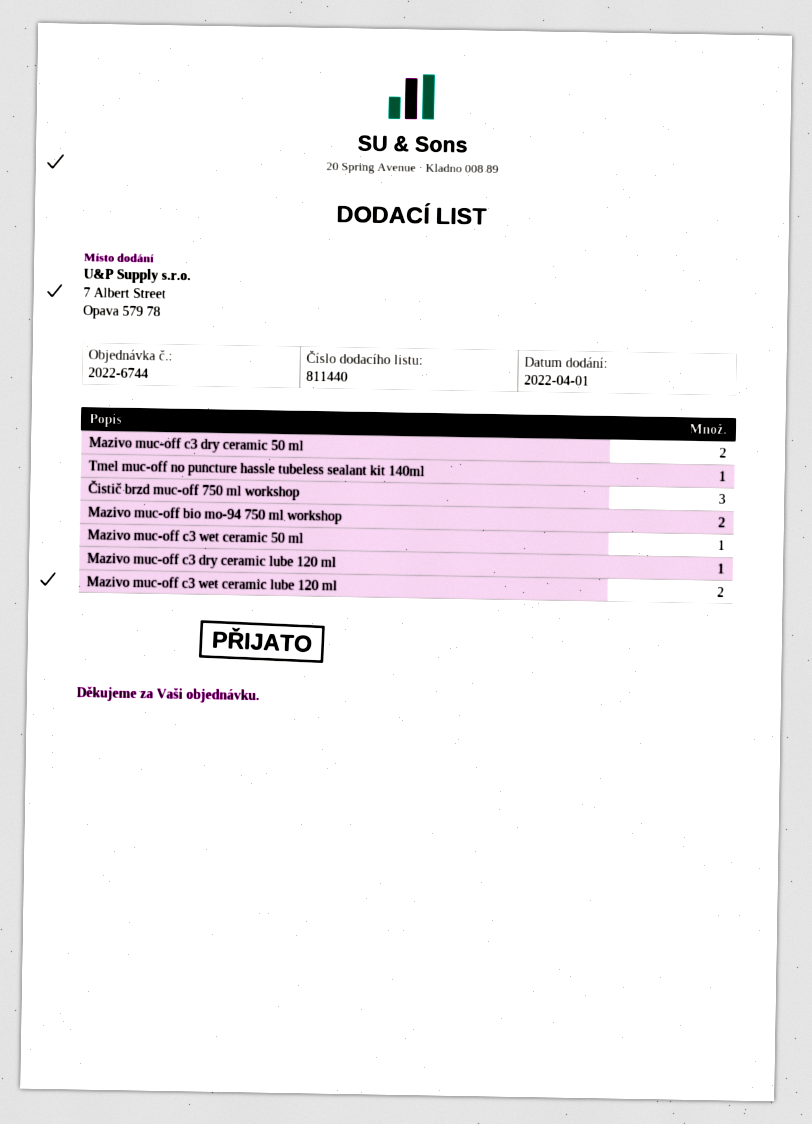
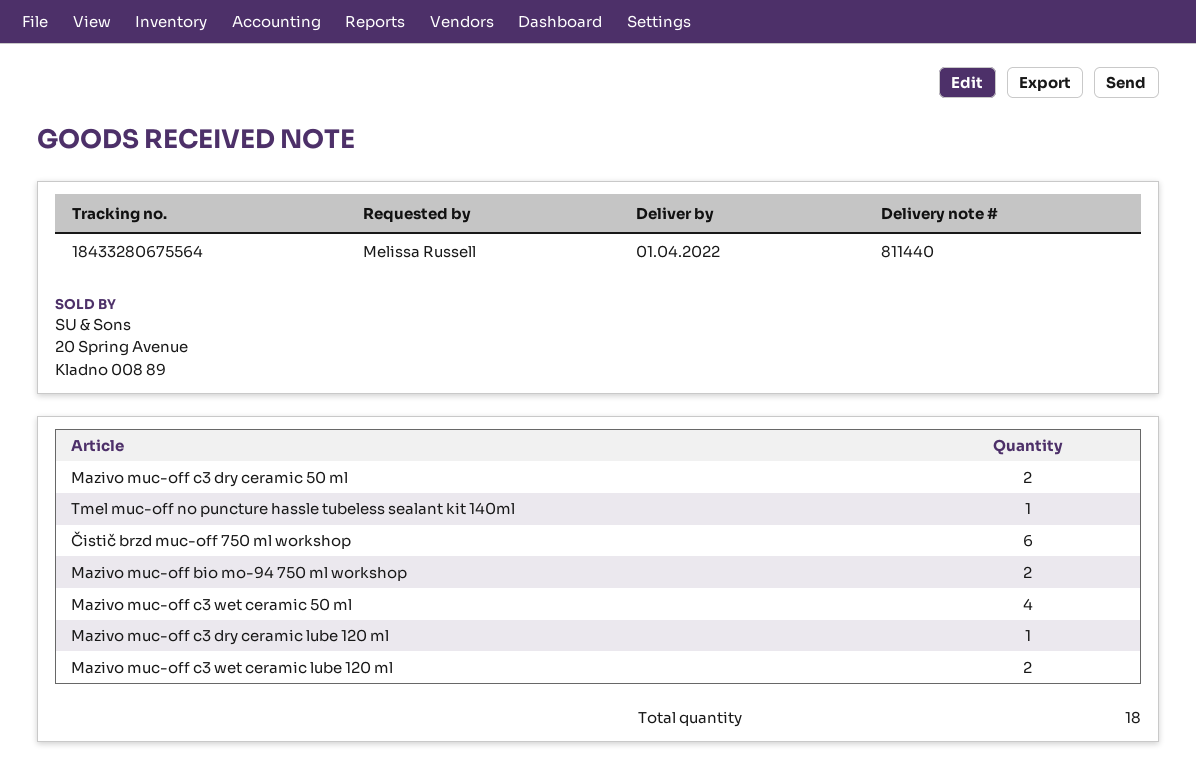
Čistič brzd muc-off 750 ml workshop: 3 -> 6
Mazivo muc-off c3 wet ceramic 50 ml: 1 -> 4

